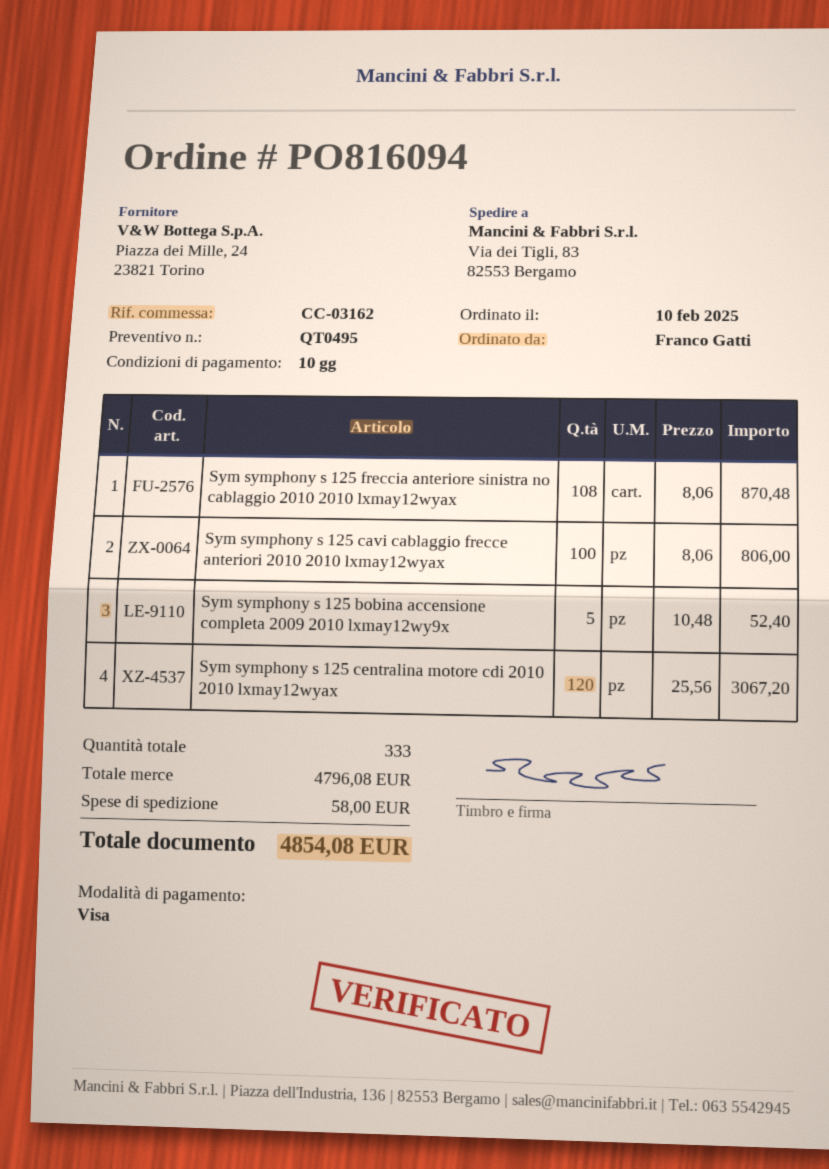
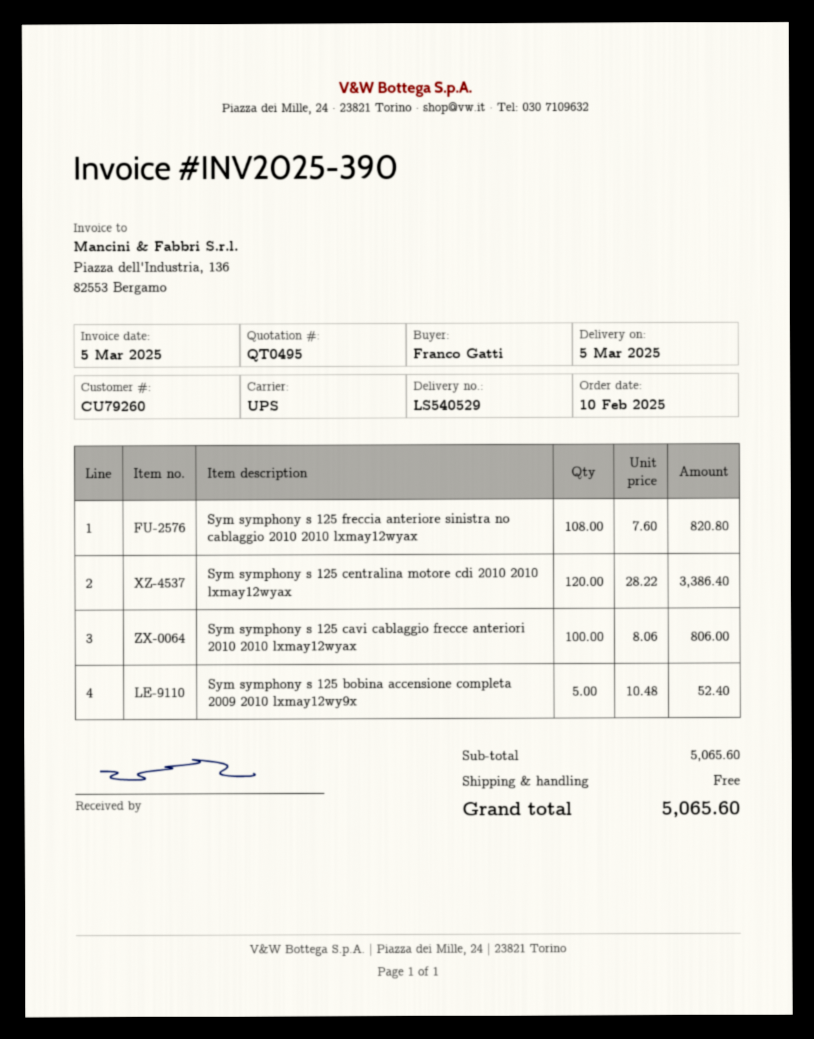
Sym symphony s 125 freccia anteriore sinistra no cablaggio 2010 2010 lxmay12wyax: 108 x 8.06 = 870.48 -> 108 x 7.60 = 820.80
Sym symphony s 125 centralina motore cdi 2010 2010 lxmay12wyax: 120 x 25.56 = 3067.20 -> 120 x 28.22 = 3386.40
subtotal: 4796.08 -> 5065.60
shipping: 58.00 -> 0.00
total: 4854.08 -> 5065.60

